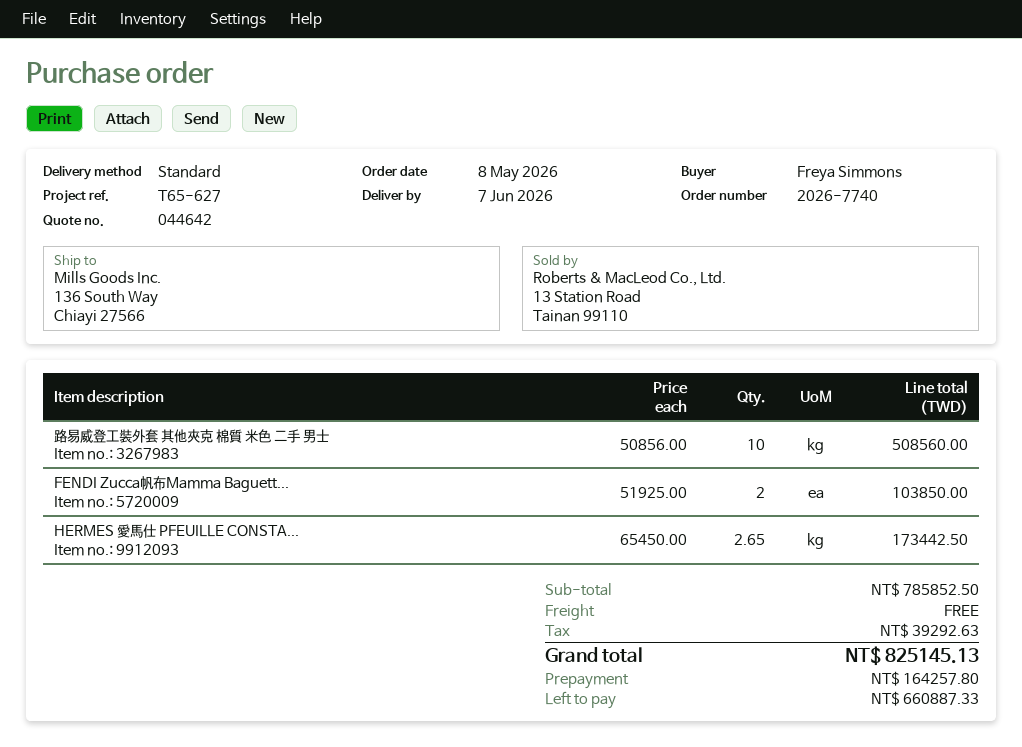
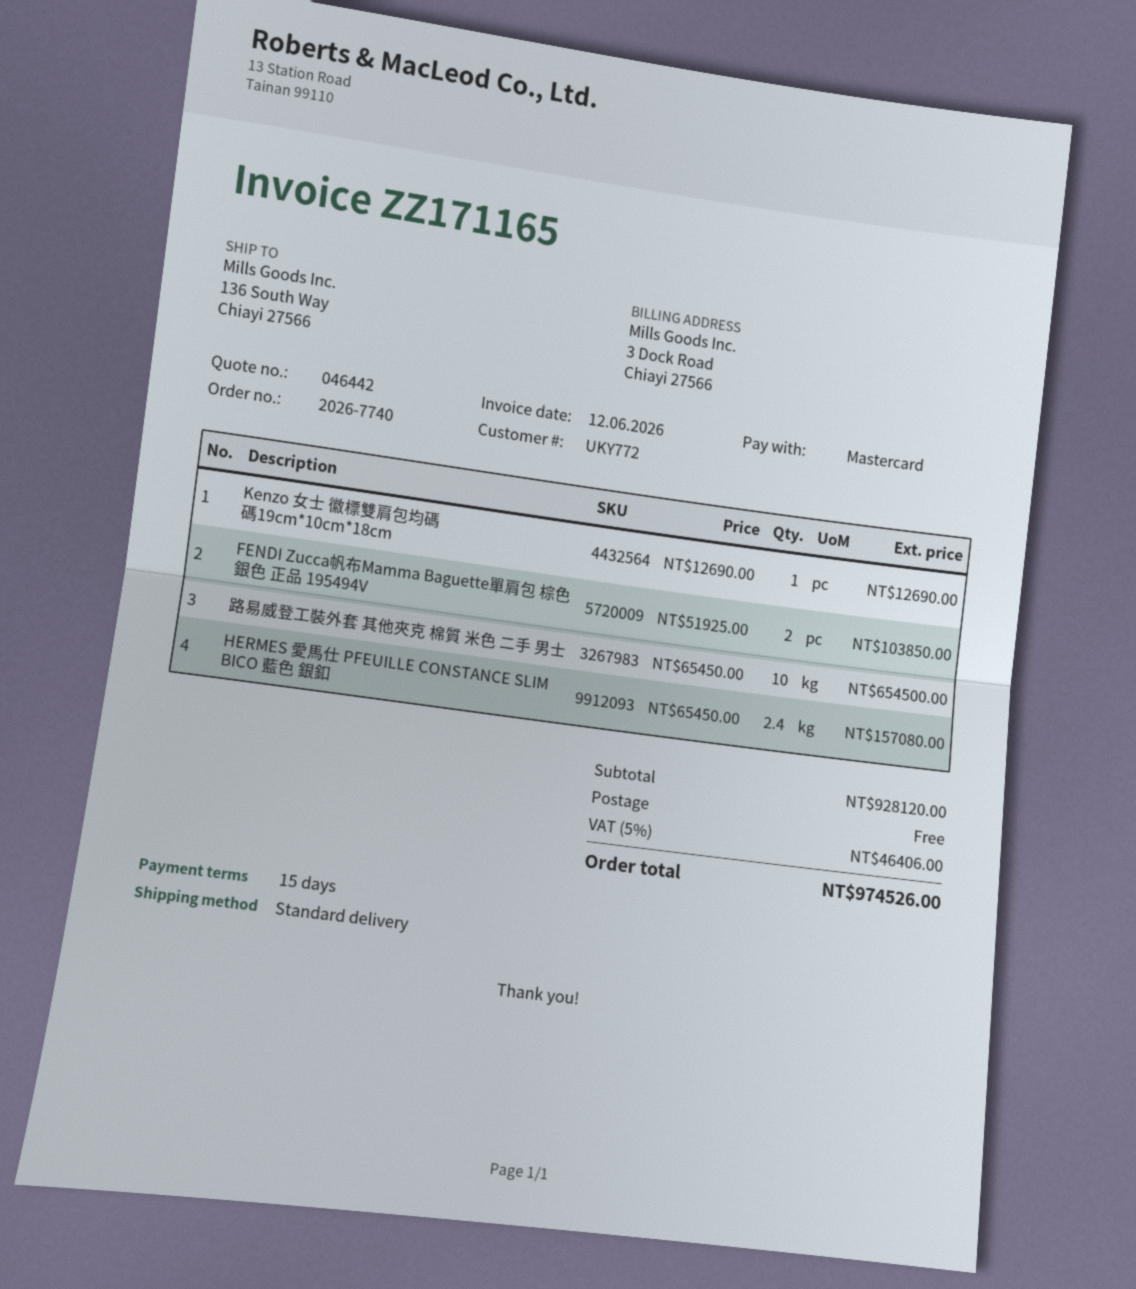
quote number: 044642 -> 046442
路易威登工裝外套 其他夾克 棉質 米色 二手 男士: 10 x 50856.00 = 508560.00 -> 10 x 65450.00 = 654500.00
HERMES 愛馬仕 PFEUILLE CONSTA...: 2.65 x 65450.00 = 173442.50 -> 2.4 x 65450.00 = 157080.00
Kenzo 女士 徽標雙肩包均碼碼19cm*10cm*18cm: none -> 1 x 12690.00 = 12690.00
subtotal: 785852.50 -> 928120.00
tax: 39292.63 -> 46406.00
total: 825145.13 -> 974526.00

